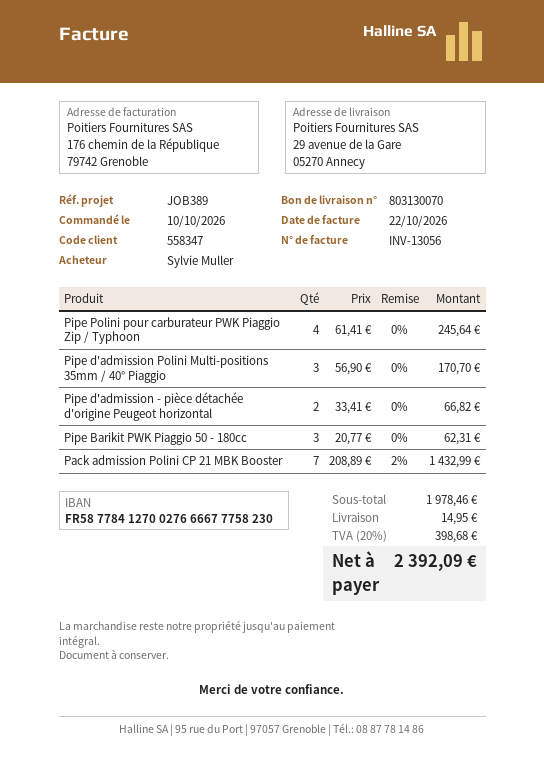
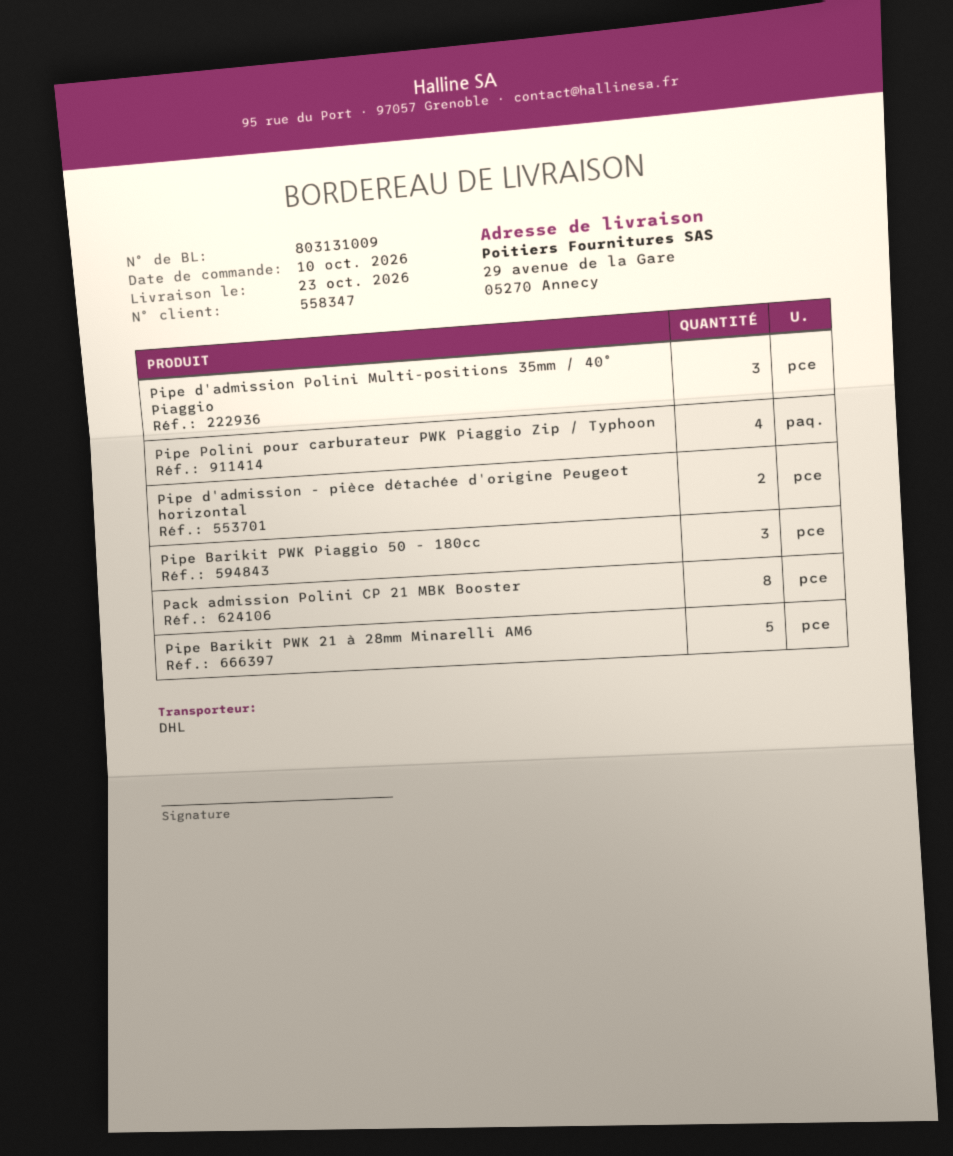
delivery note number: 803130070 -> 803131009
Pack admission Polini CP 21 MBK Booster: 7 -> 8
Pipe Barikit PWK 21 à 28mm Minarelli AM6: none -> 5

